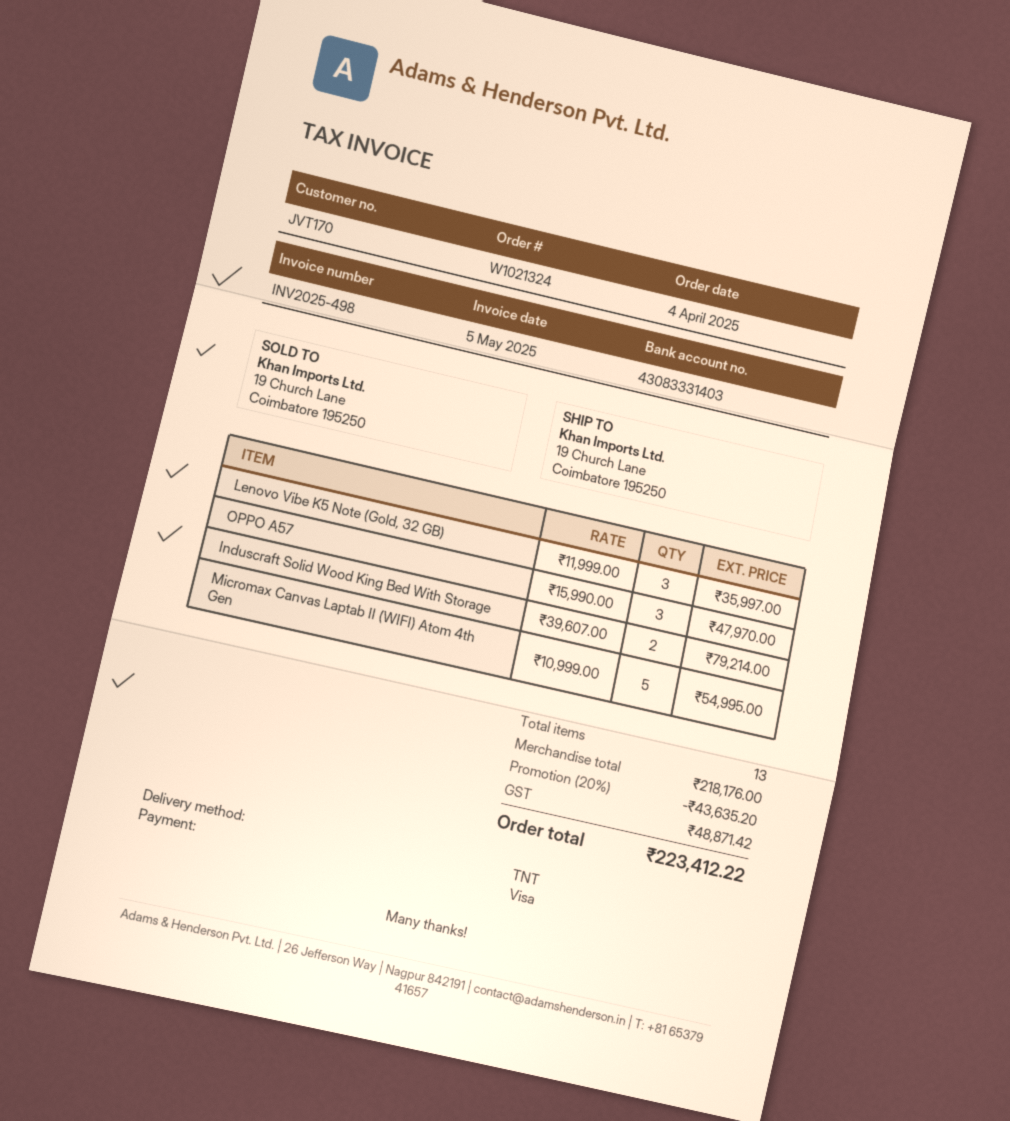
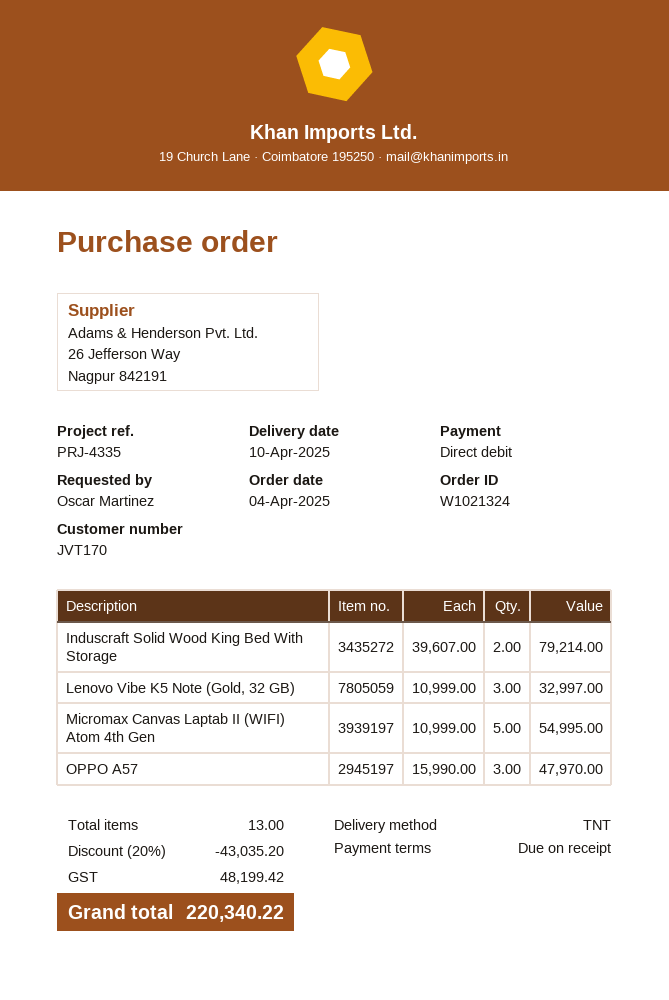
payment method: Visa -> direct debit
Lenovo Vibe K5 Note (Gold, 32 GB): 3 x 11999.00 = 35997.00 -> 3 x 10999.00 = 32997.00
discount: 20% = 43635.20 -> 20% = 43035.20
tax: 48871.42 -> 48199.42
total: 223412.22 -> 220340.22

